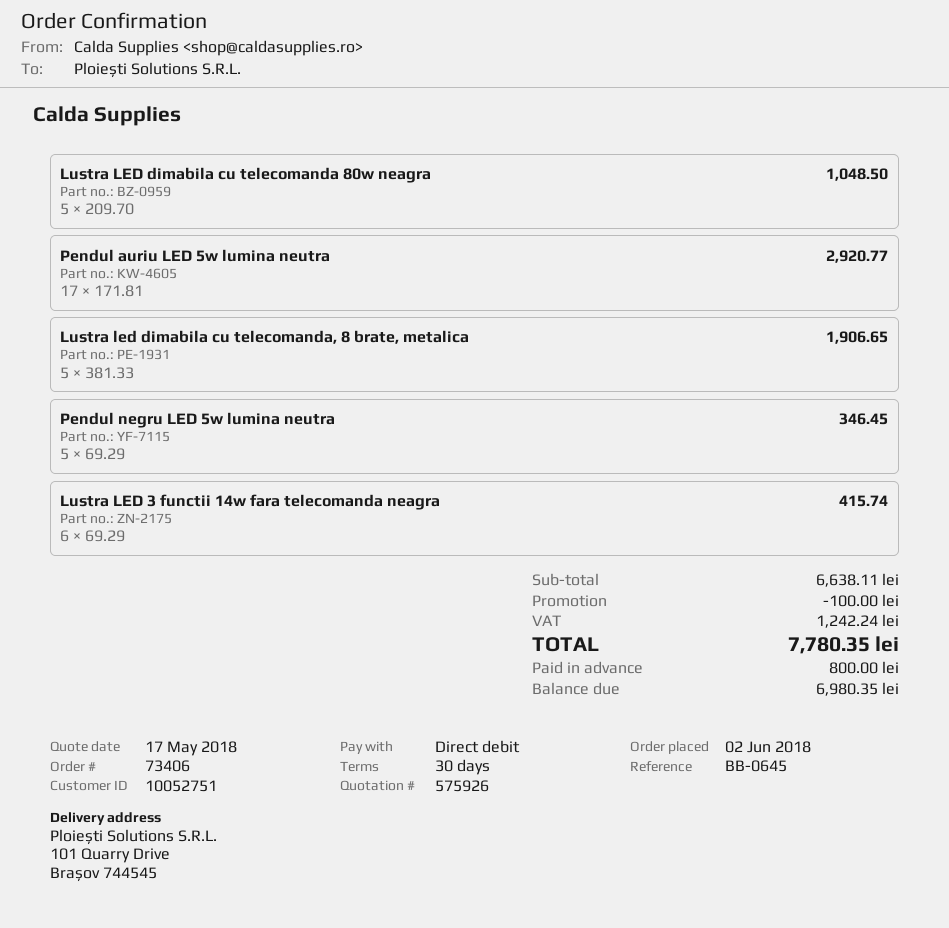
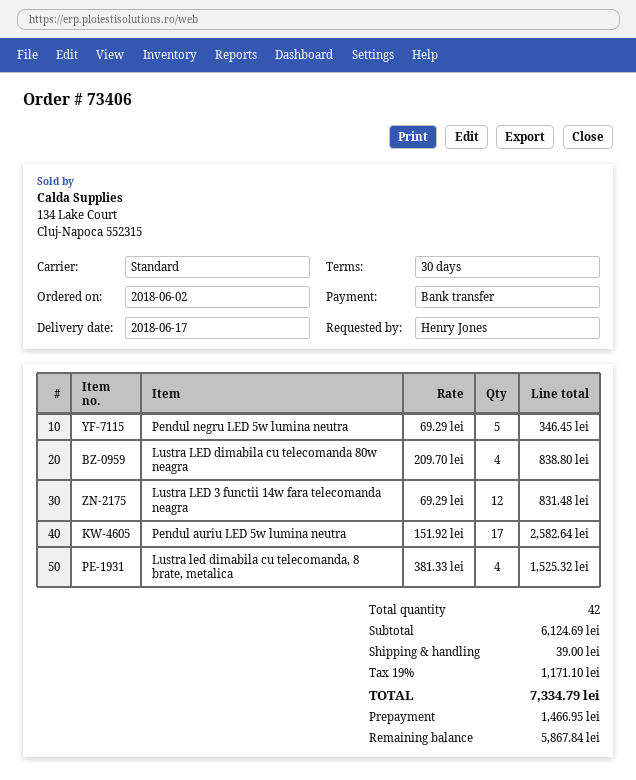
payment method: direct debit -> bank transfer
Lustra LED dimabila cu telecomanda 80w neagra: 5 x 209.70 = 1048.50 -> 4 x 209.70 = 838.80
Pendul auriu LED 5w lumina neutra: 17 x 171.81 = 2920.77 -> 17 x 151.92 = 2582.64
Lustra led dimabila cu telecomanda, 8 brate, metalica: 5 x 381.33 = 1906.65 -> 4 x 381.33 = 1525.32
Lustra LED 3 functii 14w fara telecomanda neagra: 6 x 69.29 = 415.74 -> 12 x 69.29 = 831.48
subtotal: 6638.11 -> 6124.69
discount: 100.00 -> none
shipping: none -> 39.00
tax: 1242.24 -> 1171.10
total: 7780.35 -> 7334.79
deposit: 800.00 -> 1466.95
balance: 6980.35 -> 5867.84

